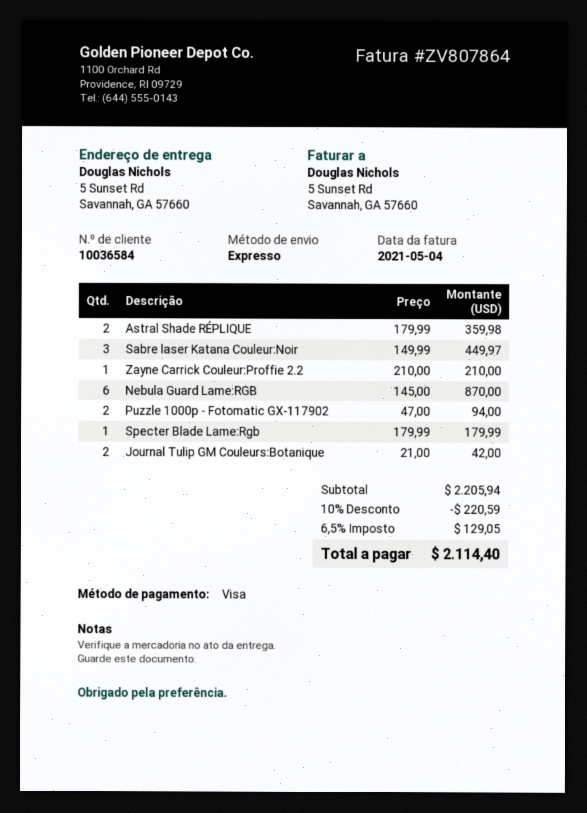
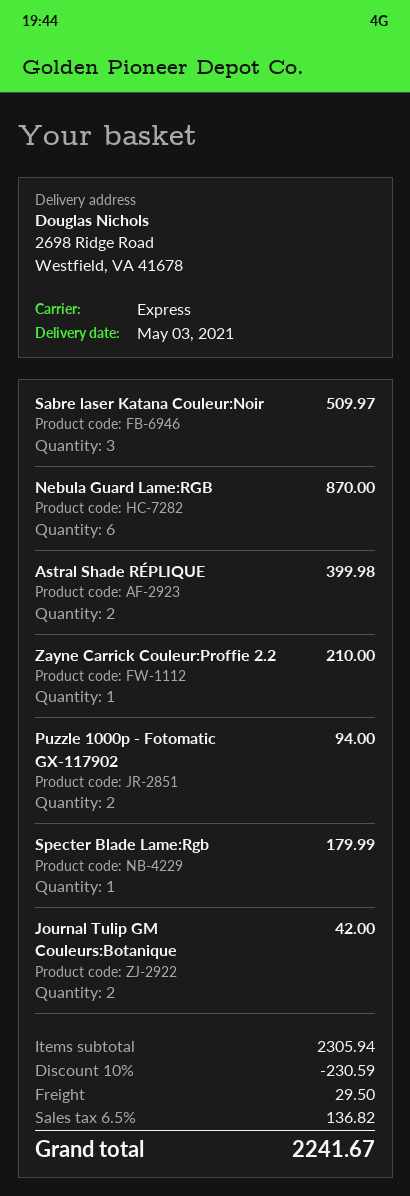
ship to: 5 Sunset Rd, Savannah, GA 57660 -> 2698 Ridge Road, Westfield, VA 41678
Astral Shade RÉPLIQUE: 2 for 359.98 -> 2 for 399.98
Sabre laser Katana Couleur:Noir: 3 for 449.97 -> 3 for 509.97
subtotal: 2205.94 -> 2305.94
discount: 10% = 220.59 -> 10% = 230.59
shipping: none -> 29.50
tax: 6.5% = 129.05 -> 6.5% = 136.82
total: 2114.40 -> 2241.67

